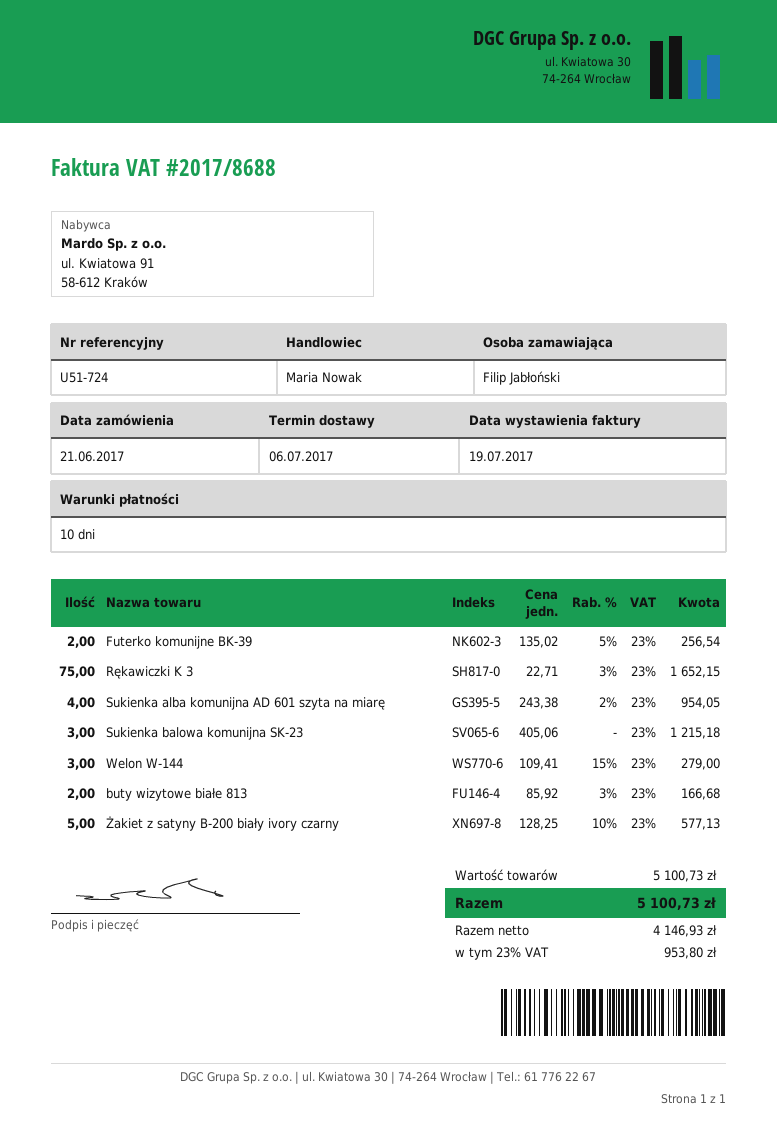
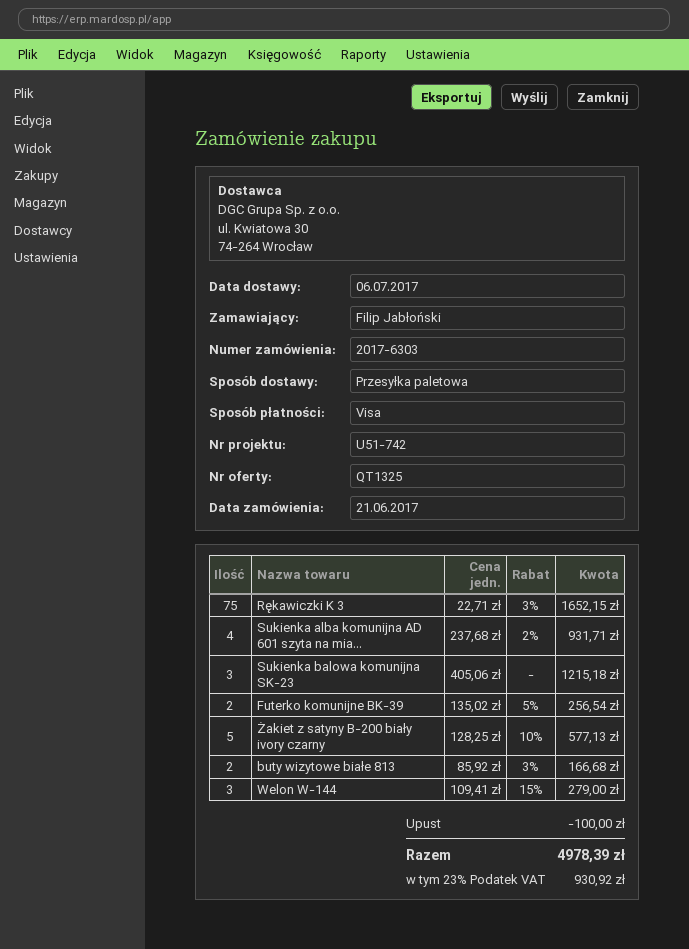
reference: U51-724 -> U51-742
Sukienka alba komunijna AD 601 szyta na miarę: 4 x 243.38 - 2% = 954.05 -> 4 x 237.68 - 2% = 931.71
discount: none -> 100.00
tax: 23% = 953.80 -> 23% = 930.92
total: 5100.73 -> 4978.39

